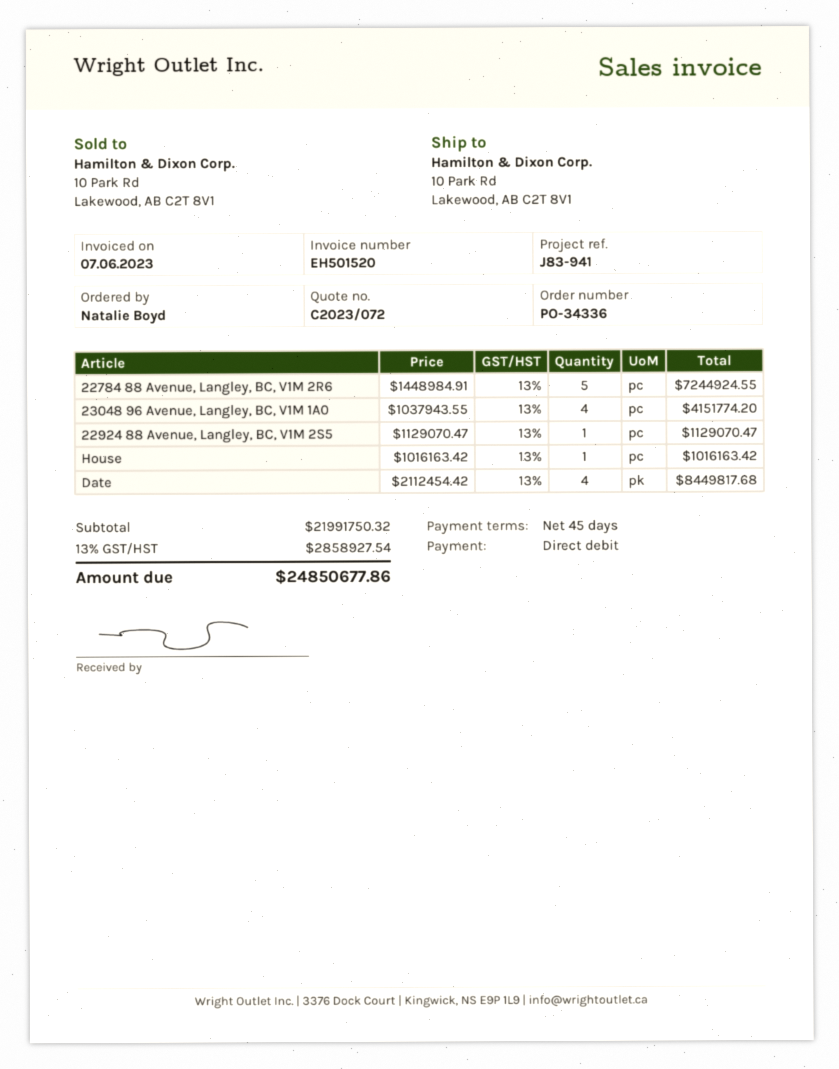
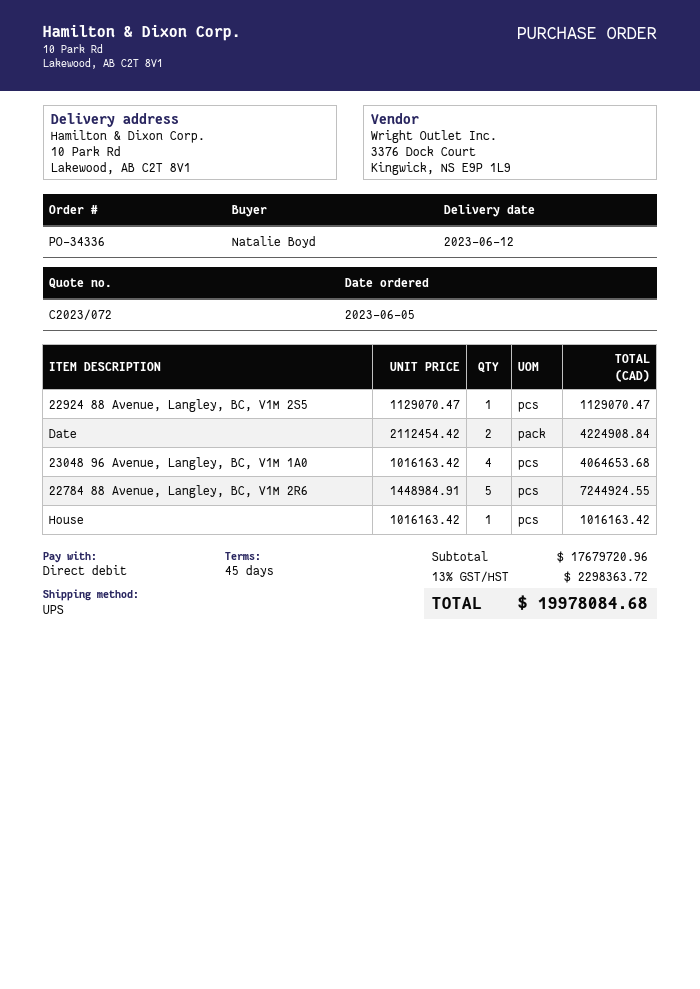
23048 96 Avenue, Langley, BC, V1M 1A0: 4 x 1037943.55 = 4151774.20 -> 4 x 1016163.42 = 4064653.68
Date: 4 x 2112454.42 = 8449817.68 -> 2 x 2112454.42 = 4224908.84
subtotal: 21991750.32 -> 17679720.96
tax: 13% = 2858927.54 -> 13% = 2298363.72
total: 24850677.86 -> 19978084.68

